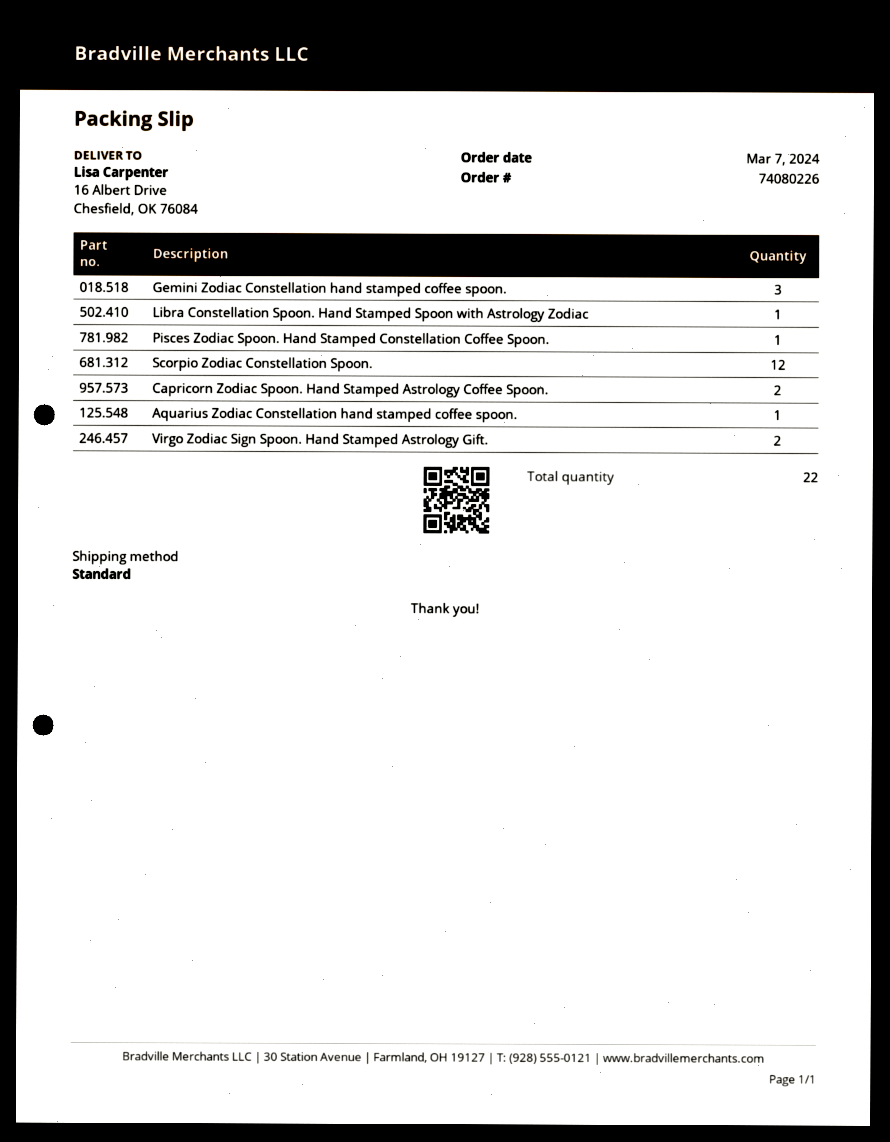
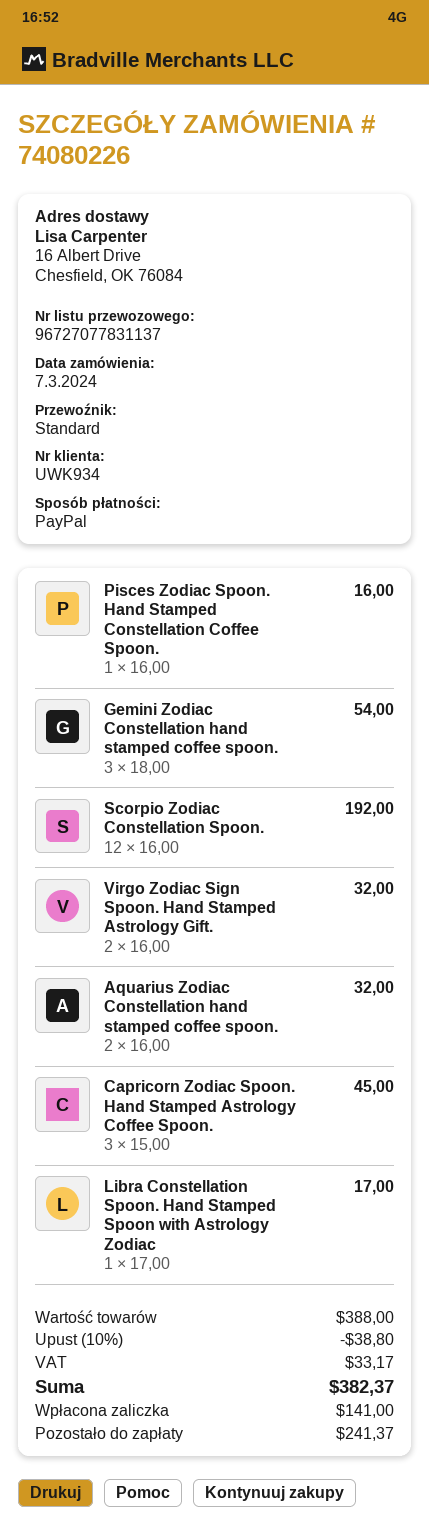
Capricorn Zodiac Spoon. Hand Stamped Astrology Coffee Spoon.: 2 -> 3
Aquarius Zodiac Constellation hand stamped coffee spoon.: 1 -> 2

